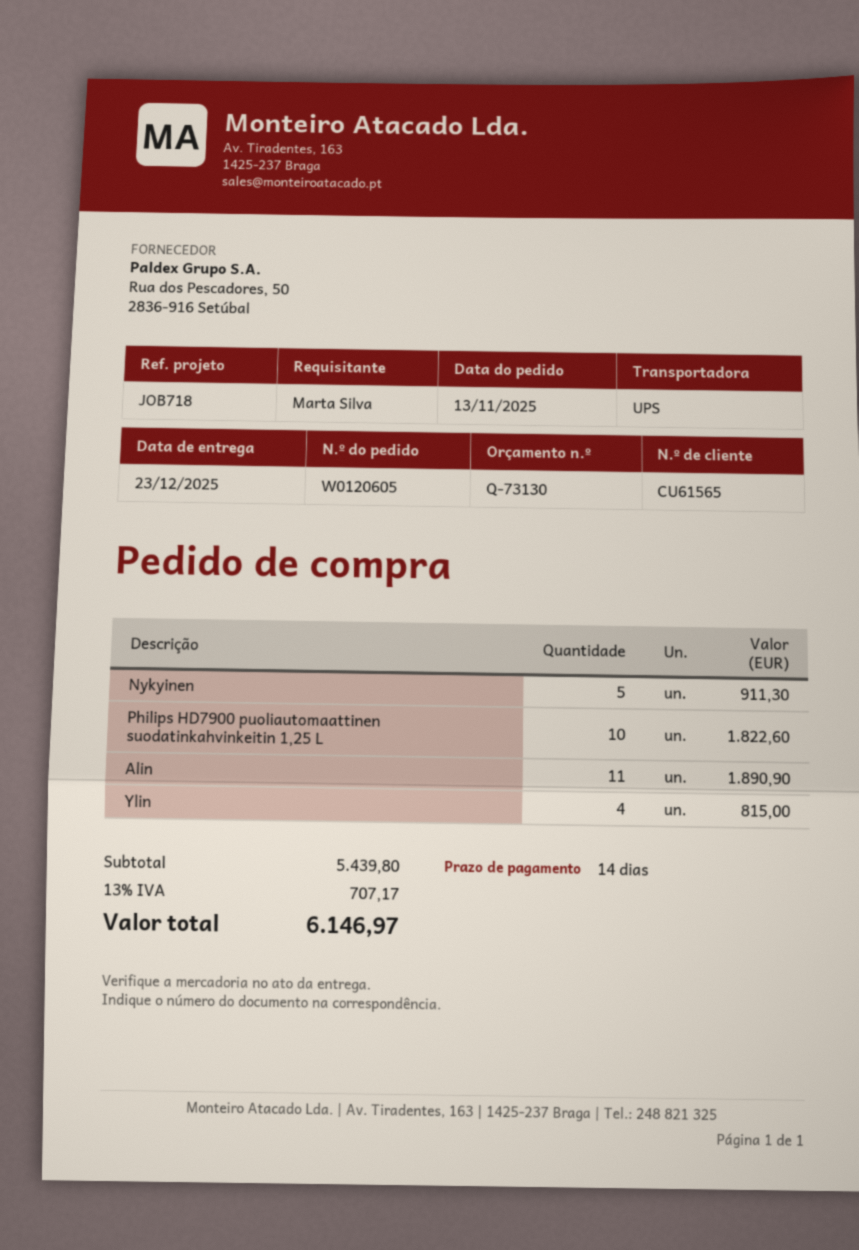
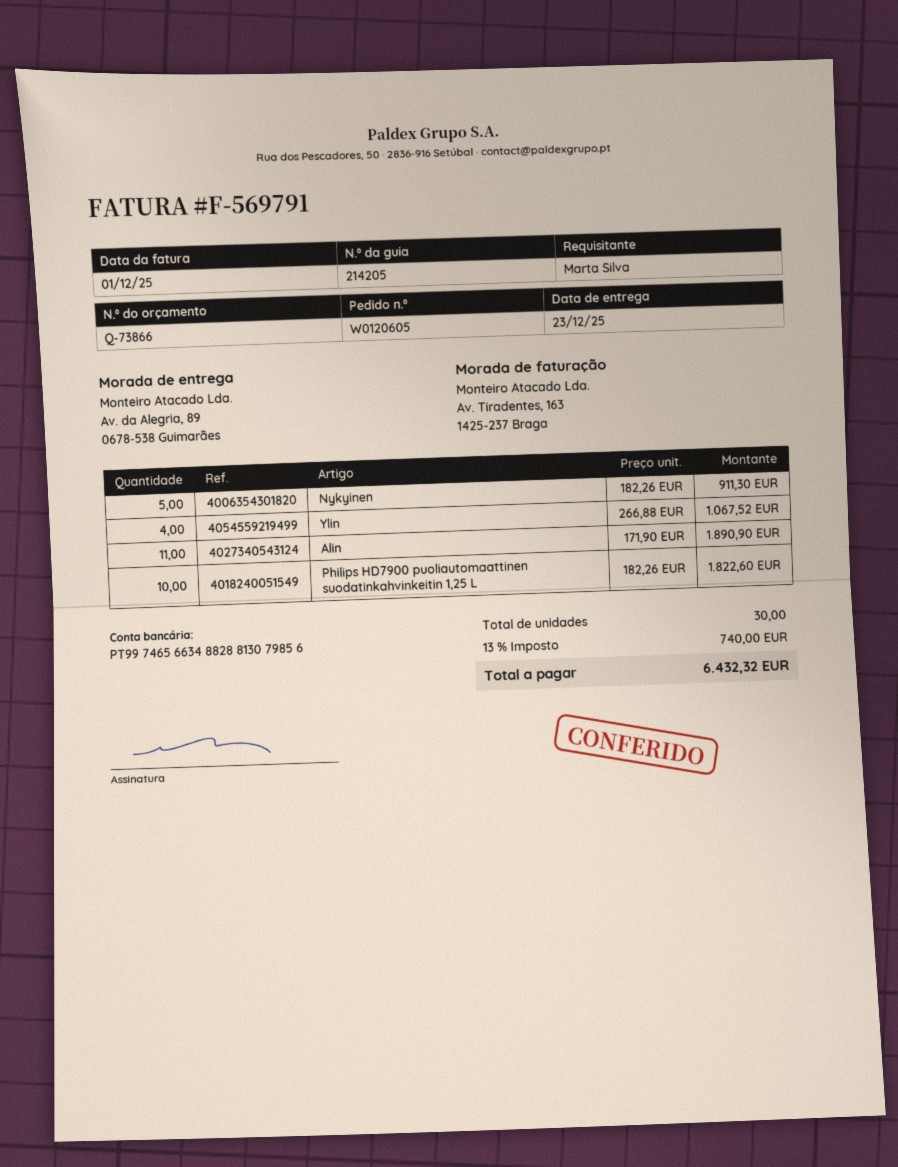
quote number: Q-73130 -> Q-73866
Ylin: 4 for 815.00 -> 4 for 1067.52
tax: 13% = 707.17 -> 13% = 740.00
total: 6146.97 -> 6432.32

